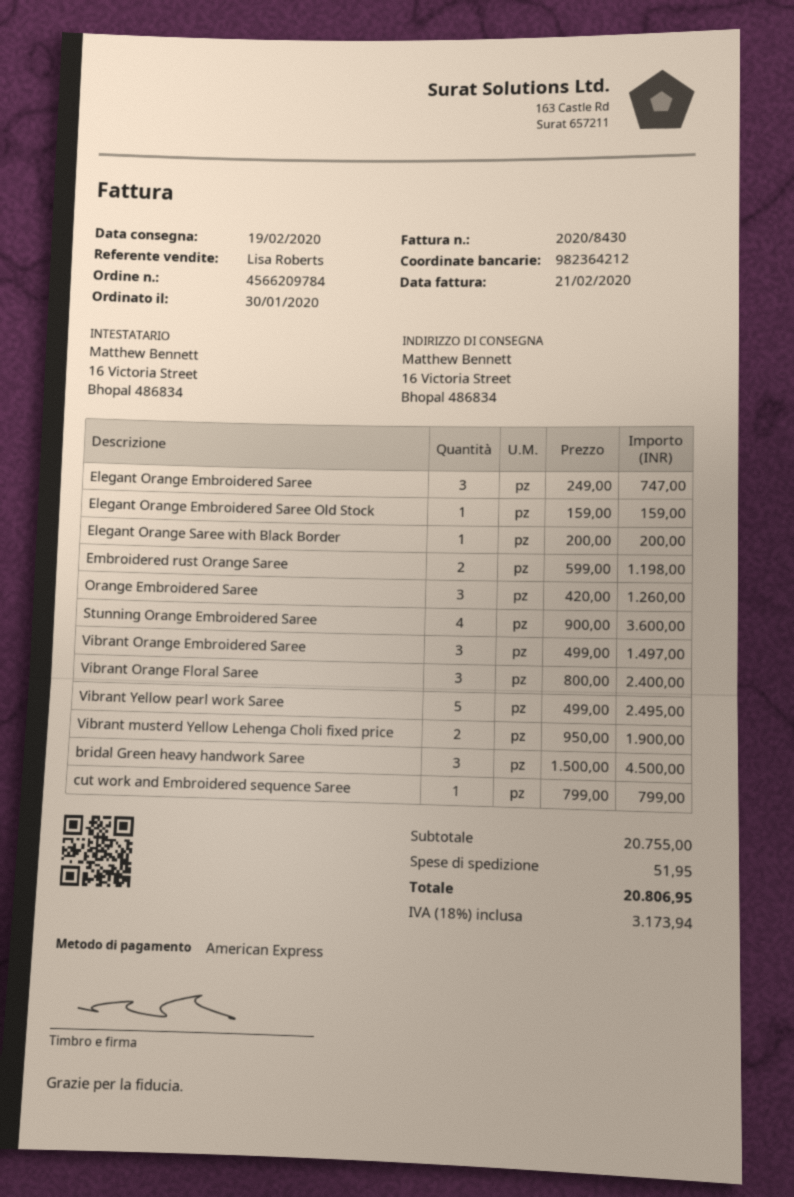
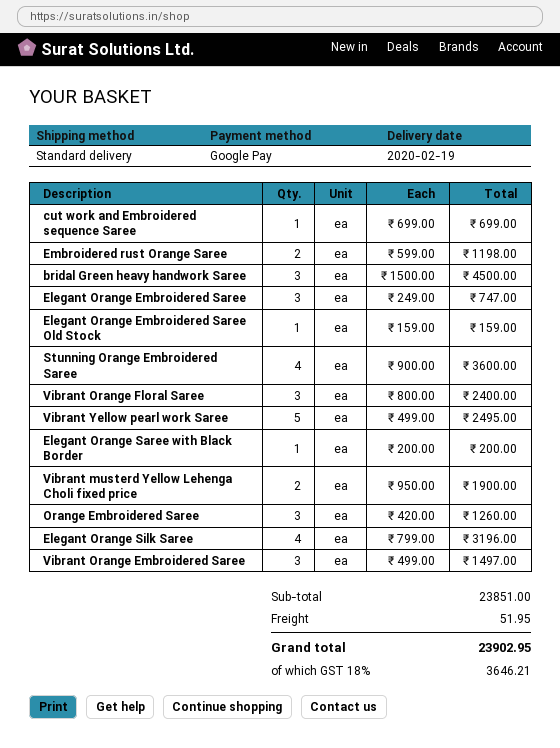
payment method: American Express -> Google Pay
cut work and Embroidered sequence Saree: 1 x 799.00 = 799.00 -> 1 x 699.00 = 699.00
Elegant Orange Silk Saree: none -> 4 x 799.00 = 3196.00
subtotal: 20755.00 -> 23851.00
tax: 18% = 3173.94 -> 18% = 3646.21
total: 20806.95 -> 23902.95

